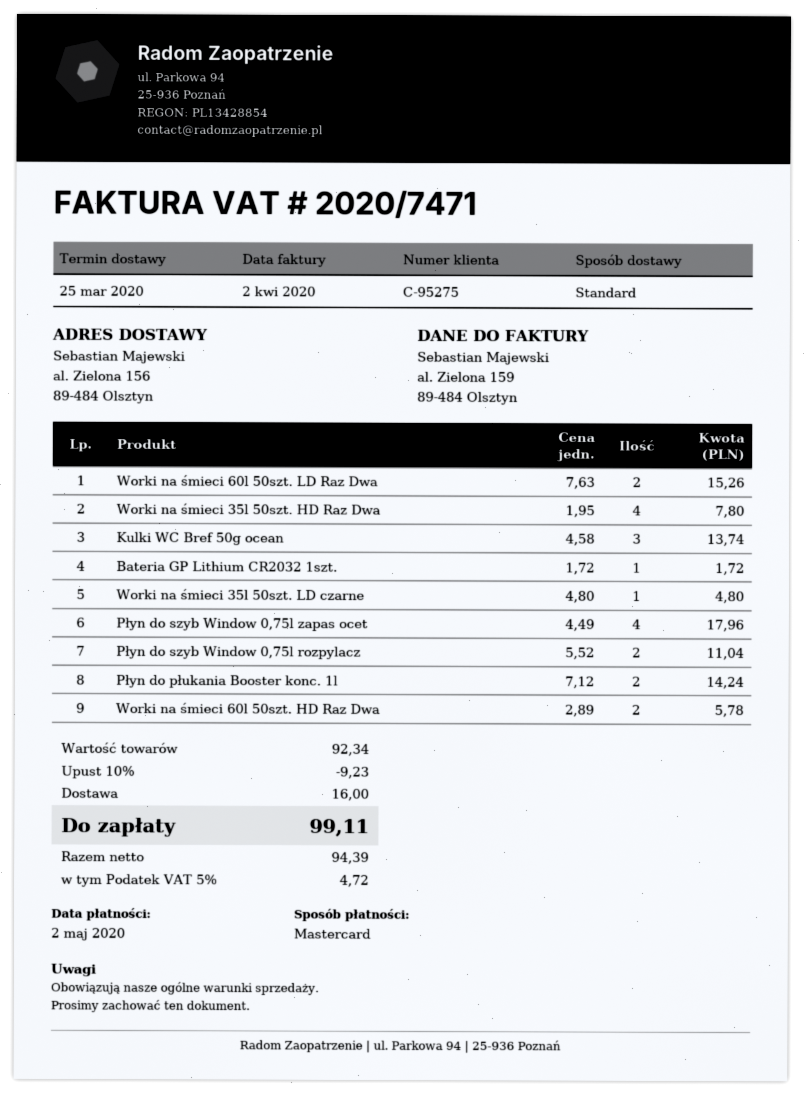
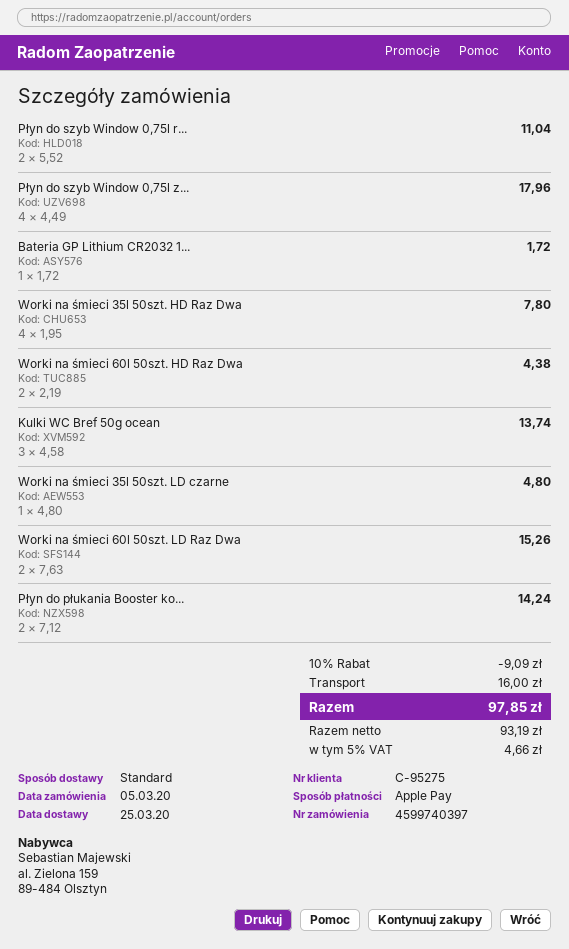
payment method: Mastercard -> Apple Pay
Worki na śmieci 60l 50szt. HD Raz Dwa: 2 x 2.89 = 5.78 -> 2 x 2.19 = 4.38
discount: 10% = 9.23 -> 10% = 9.09
net: 94.39 -> 93.19
tax: 5% = 4.72 -> 5% = 4.66
total: 99.11 -> 97.85

